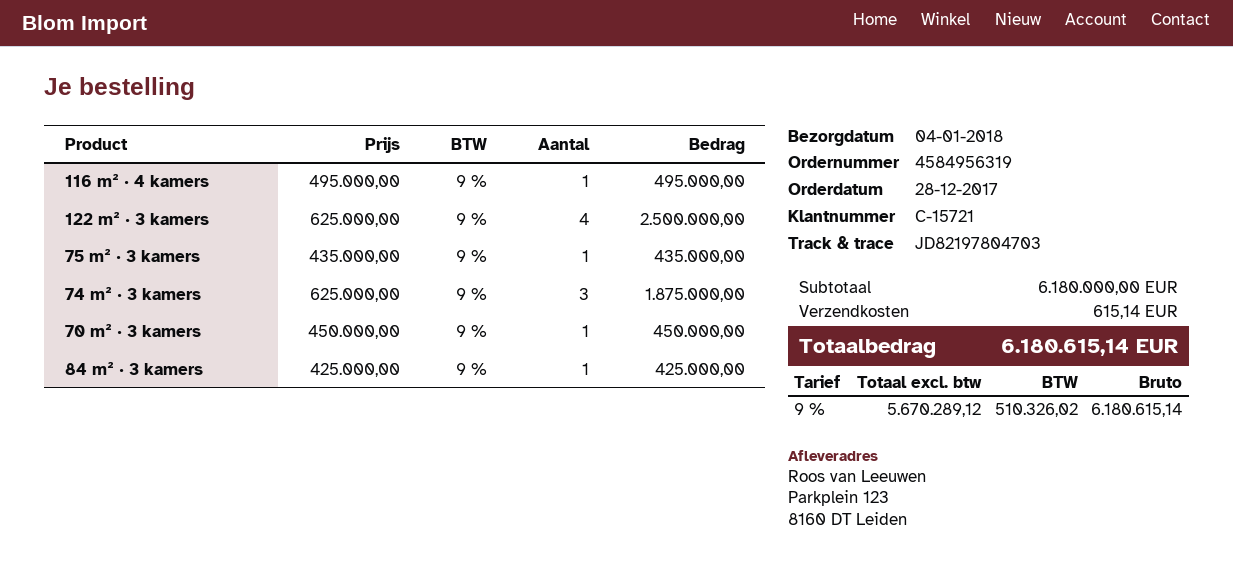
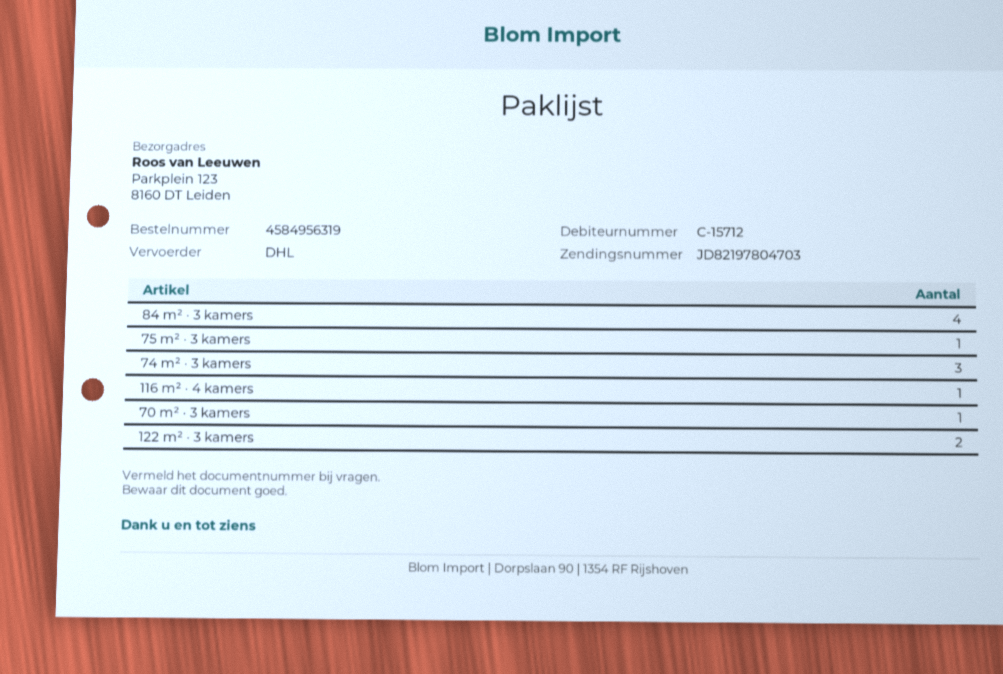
customer number: C-15721 -> C-15712
122 m² · 3 kamers: 4 -> 2
84 m² · 3 kamers: 1 -> 4

